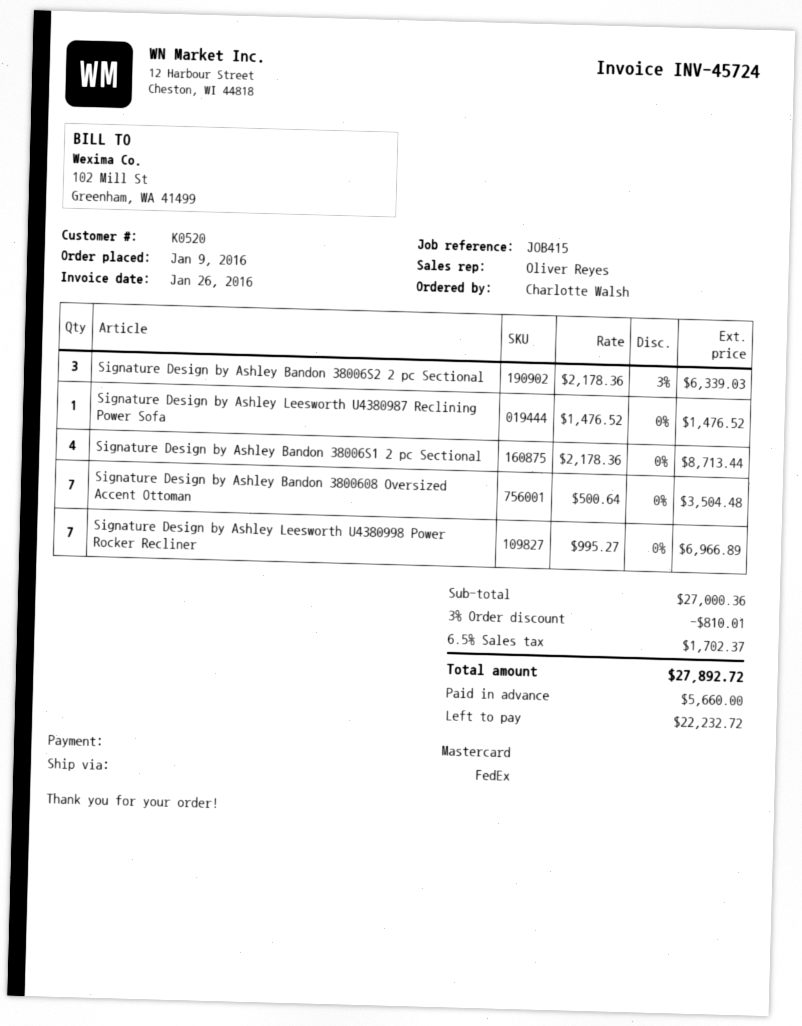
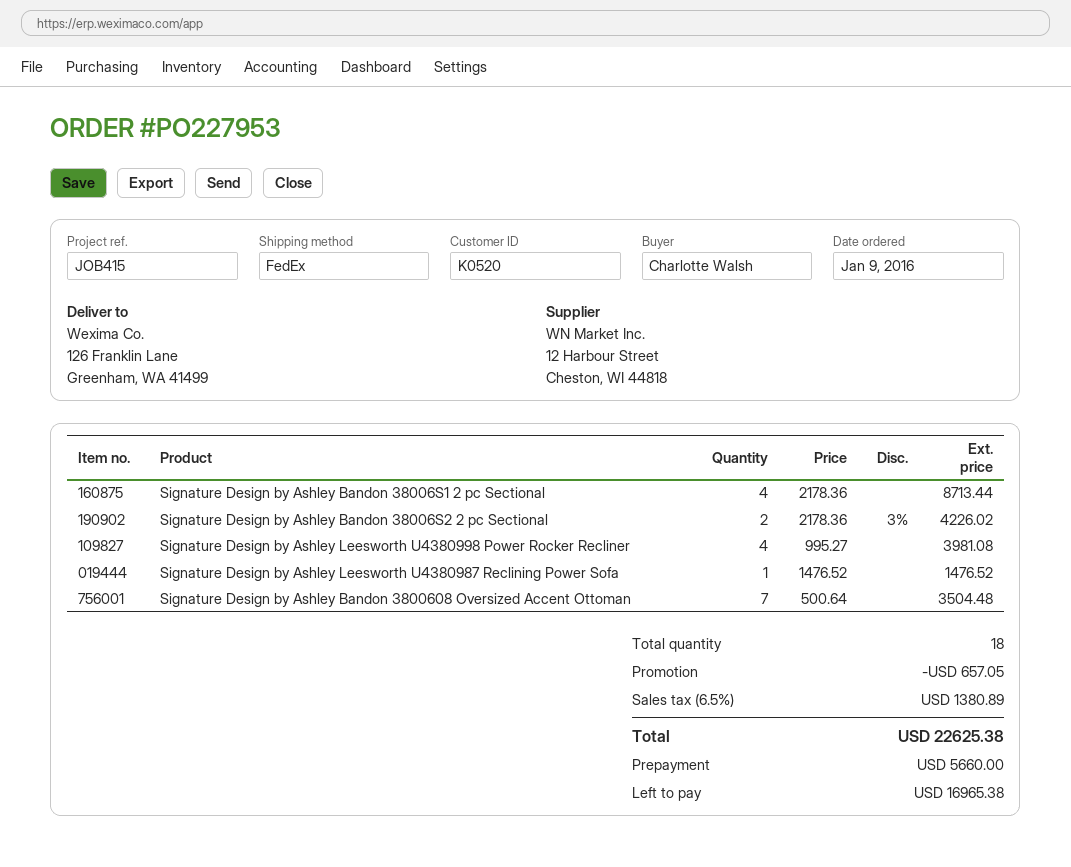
Signature Design by Ashley Bandon 38006S2 2 pc Sectional: 3 x 2178.36 - 3% = 6339.03 -> 2 x 2178.36 - 3% = 4226.02
Signature Design by Ashley Leesworth U4380998 Power Rocker Recliner: 7 x 995.27 = 6966.89 -> 4 x 995.27 = 3981.08
discount: 810.01 -> 657.05
tax: 6.5% = 1702.37 -> 6.5% = 1380.89
total: 27892.72 -> 22625.38
balance: 22232.72 -> 16965.38

